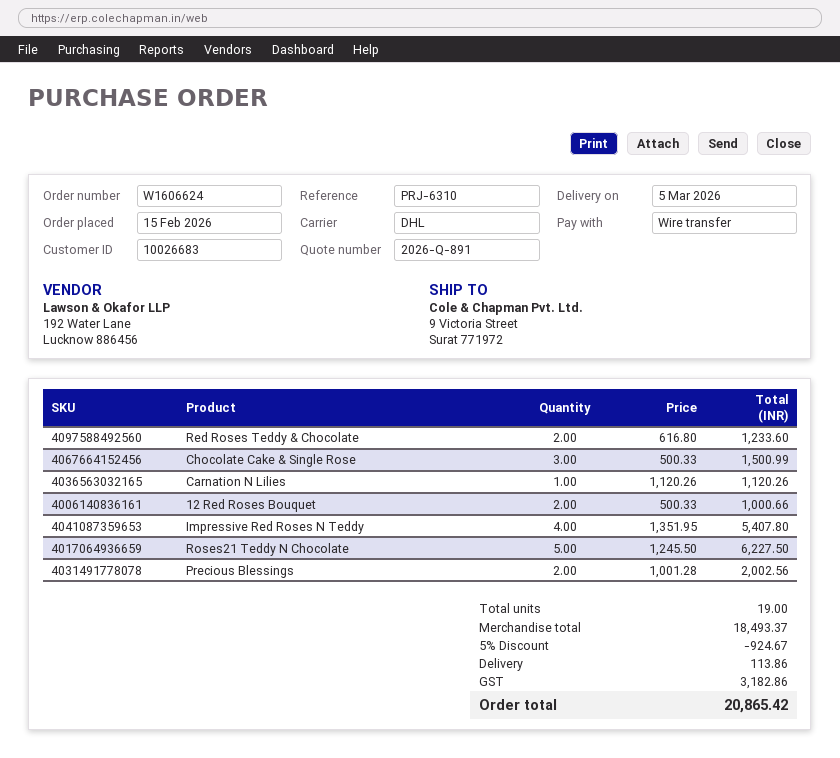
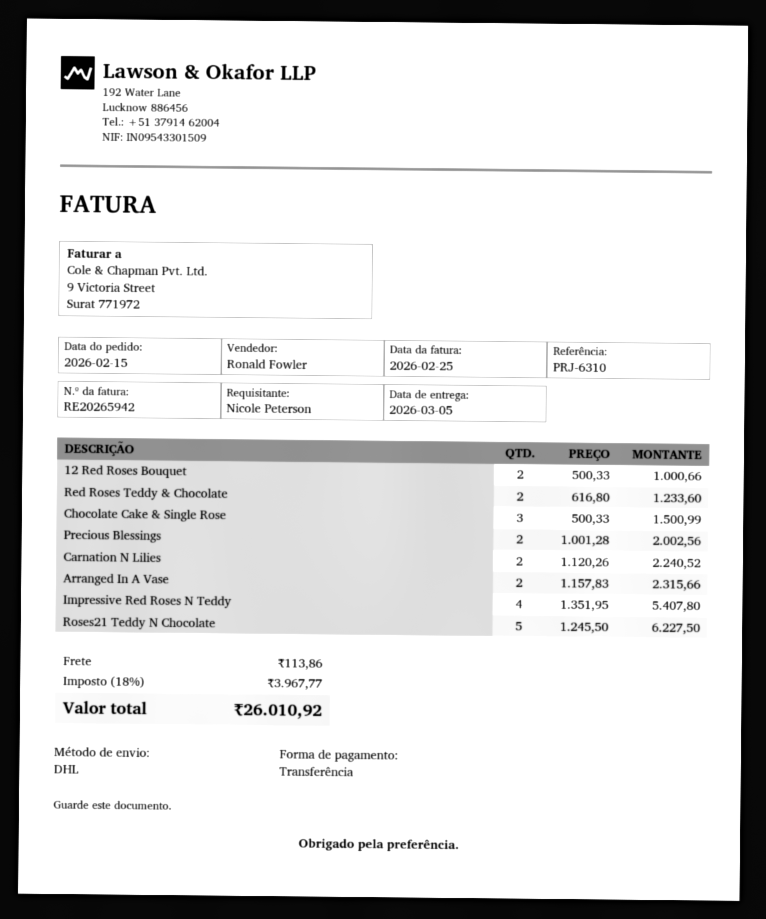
Carnation N Lilies: 1 x 1120.26 = 1120.26 -> 2 x 1120.26 = 2240.52
Arranged In A Vase: none -> 2 x 1157.83 = 2315.66
discount: 5% = 924.67 -> none
tax: 3182.86 -> 3967.77
total: 20865.42 -> 26010.92

